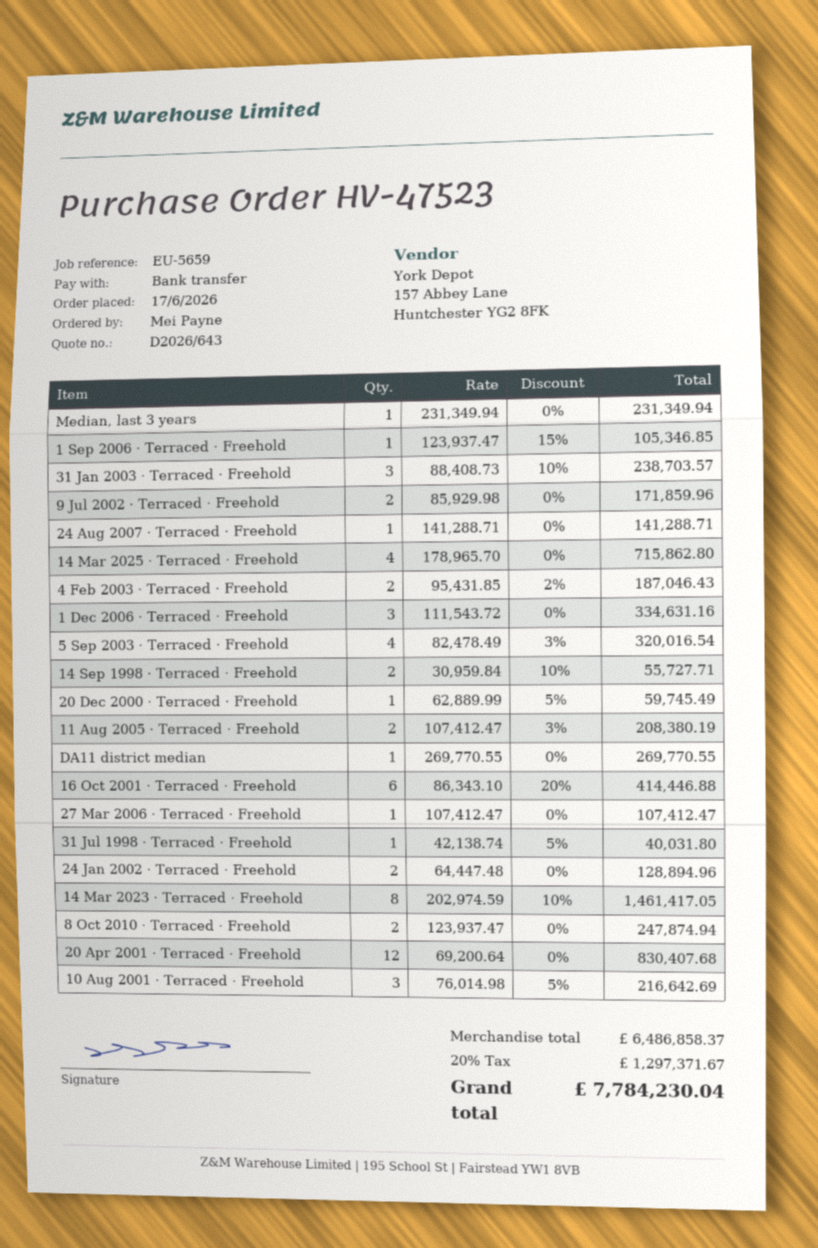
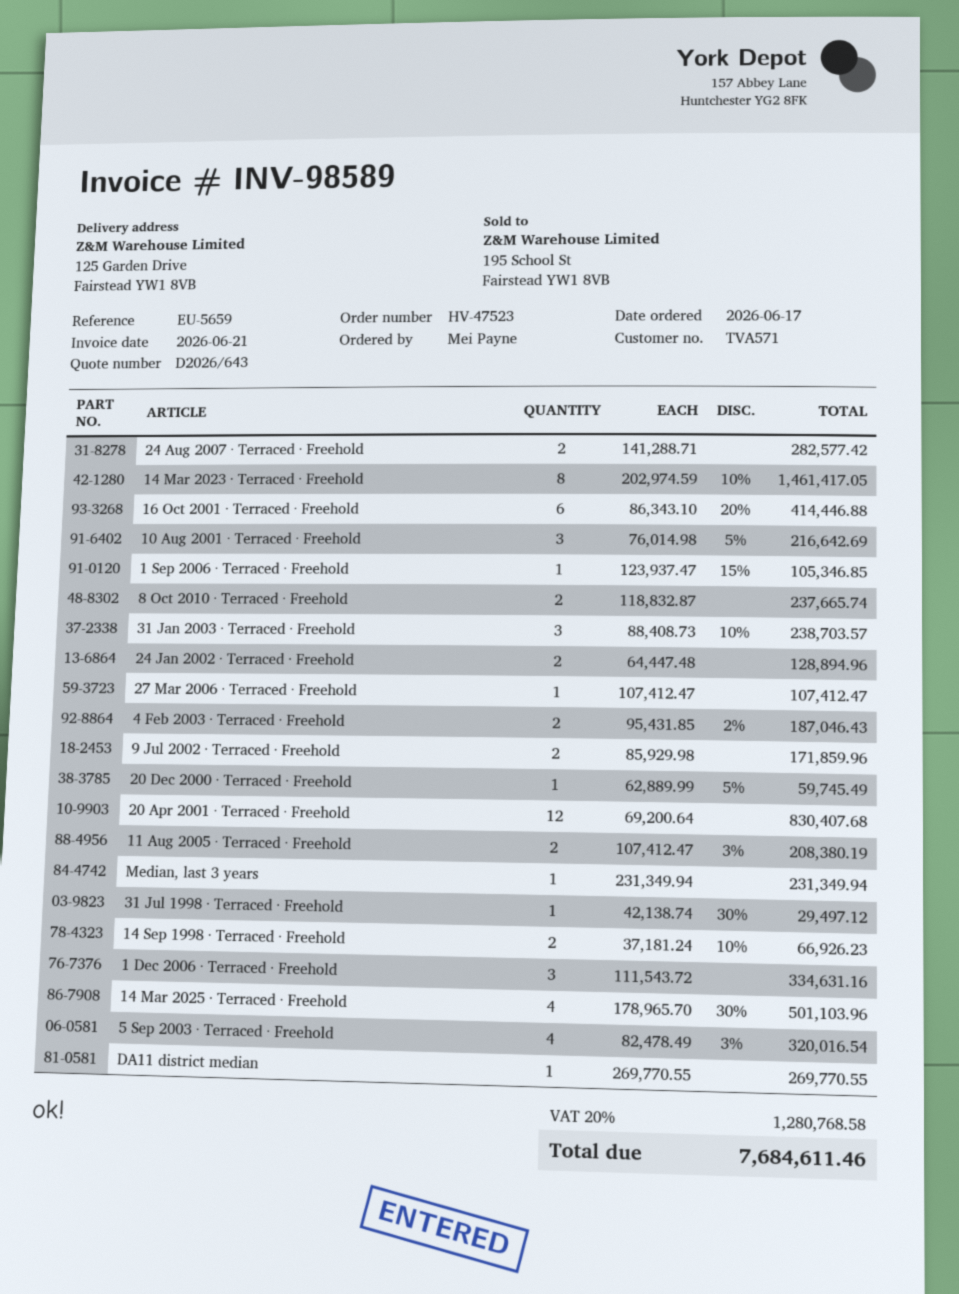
24 Aug 2007 · Terraced · Freehold: 1 x 141288.71 = 141288.71 -> 2 x 141288.71 = 282577.42
14 Mar 2025 · Terraced · Freehold: 4 x 178965.70 = 715862.80 -> 4 x 178965.70 - 30% = 501103.96
14 Sep 1998 · Terraced · Freehold: 2 x 30959.84 - 10% = 55727.71 -> 2 x 37181.24 - 10% = 66926.23
31 Jul 1998 · Terraced · Freehold: 1 x 42138.74 - 5% = 40031.80 -> 1 x 42138.74 - 30% = 29497.12
8 Oct 2010 · Terraced · Freehold: 2 x 123937.47 = 247874.94 -> 2 x 118832.87 = 237665.74
tax: 20% = 1297371.67 -> 20% = 1280768.58
total: 7784230.04 -> 7684611.46

